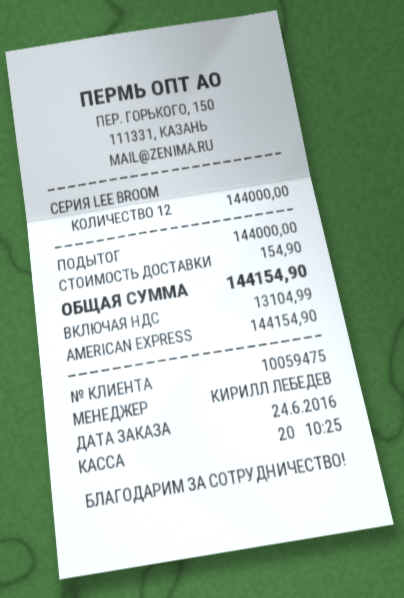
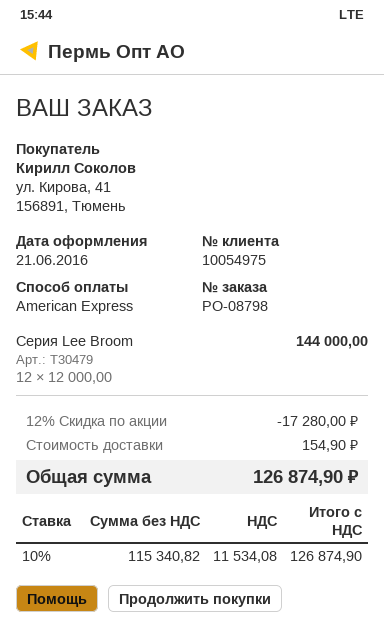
order date: 2016-06-24 -> 2016-06-21
customer number: 10059475 -> 10054975
discount: none -> 12% = 17280.00
tax: 13104.99 -> 11534.08
total: 144154.90 -> 126874.90

